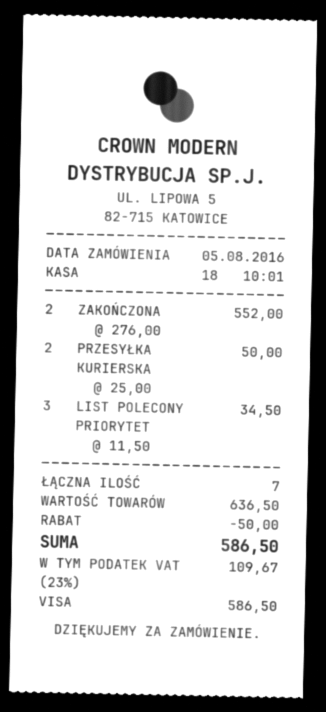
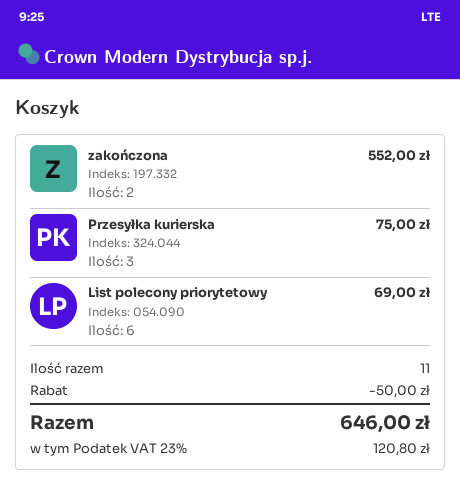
PRZESYŁKA KURIERSKA: 2 for 50.00 -> 3 for 75.00
LIST POLECONY PRIORYTET: 3 for 34.50 -> 6 for 69.00
total quantity: 7 -> 11
tax: 23% = 109.67 -> 23% = 120.80
total: 586.50 -> 646.00

